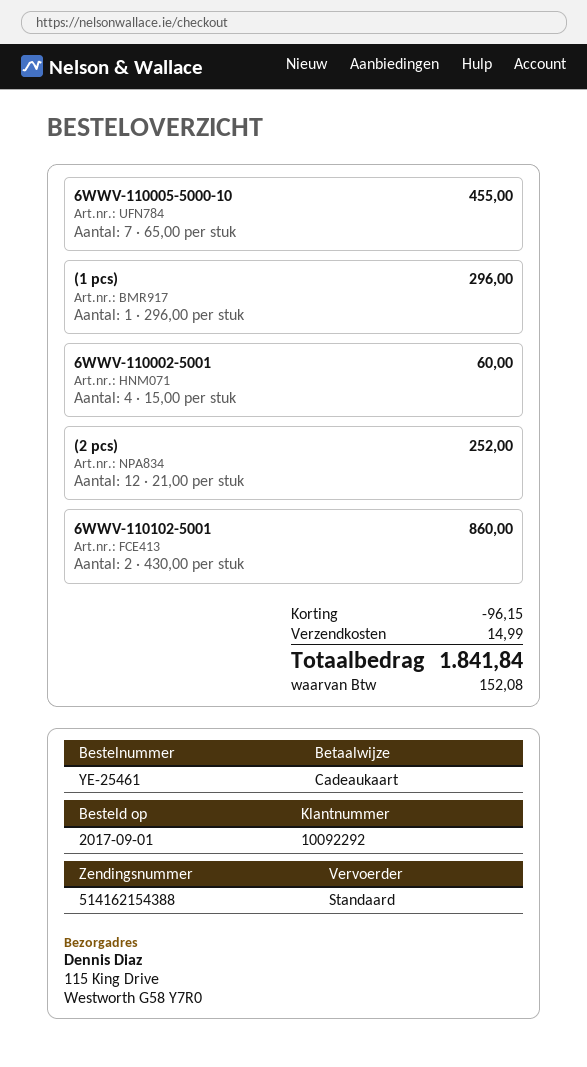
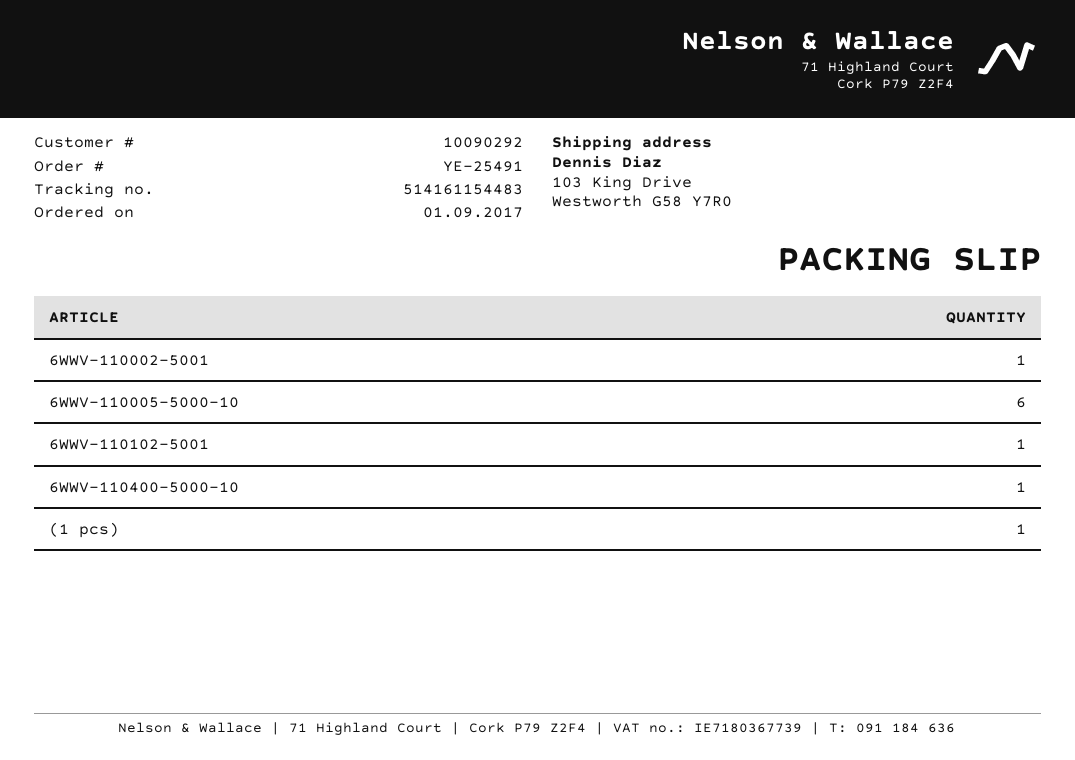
order number: YE-25461 -> YE-25491
customer number: 10092292 -> 10090292
tracking number: 514162154388 -> 514161154483
ship to: 115 King Drive, Westworth G58 Y7R0 -> 103 King Drive, Westworth G58 Y7R0
6WWV-110005-5000-10: 7 -> 6
6WWV-110002-5001: 4 -> 1
(2 pcs): 12 -> none
6WWV-110102-5001: 2 -> 1
6WWV-110400-5000-10: none -> 1

